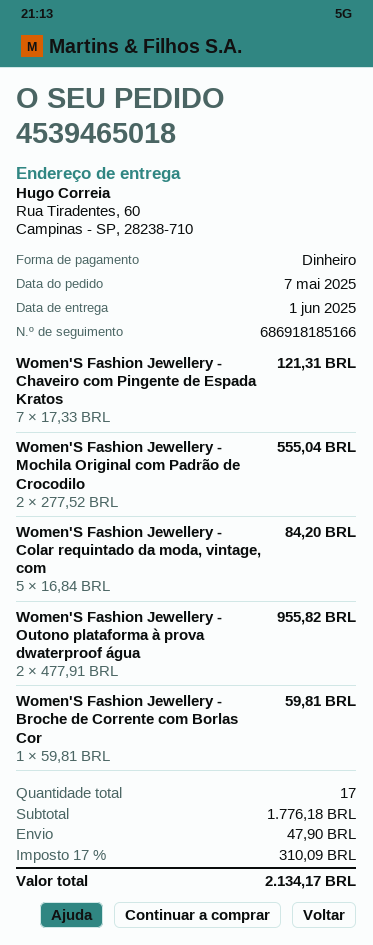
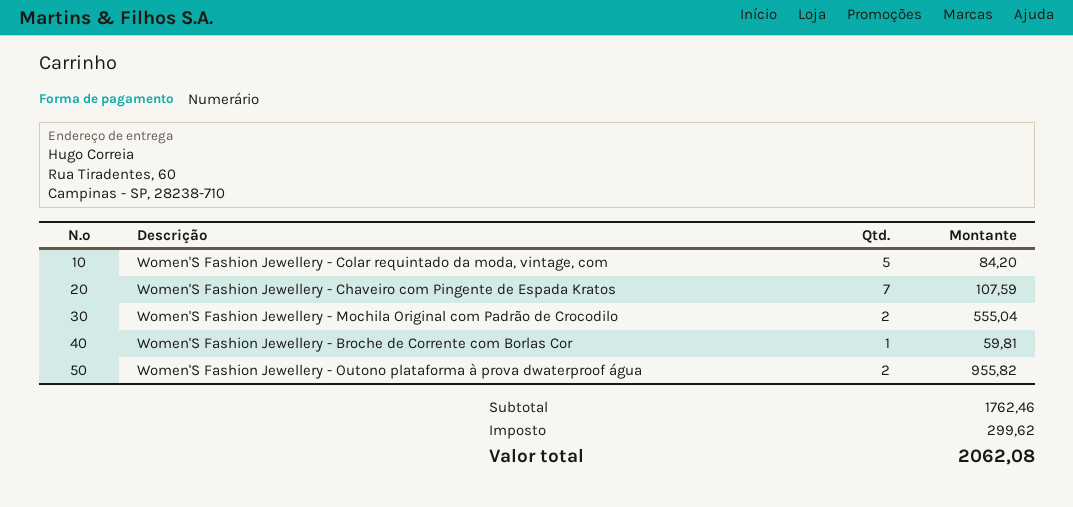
Women'S Fashion Jewellery - Chaveiro com Pingente de Espada Kratos: 7 for 121.31 -> 7 for 107.59
subtotal: 1776.18 -> 1762.46
shipping: 47.90 -> none
tax: 310.09 -> 299.62
total: 2134.17 -> 2062.08

